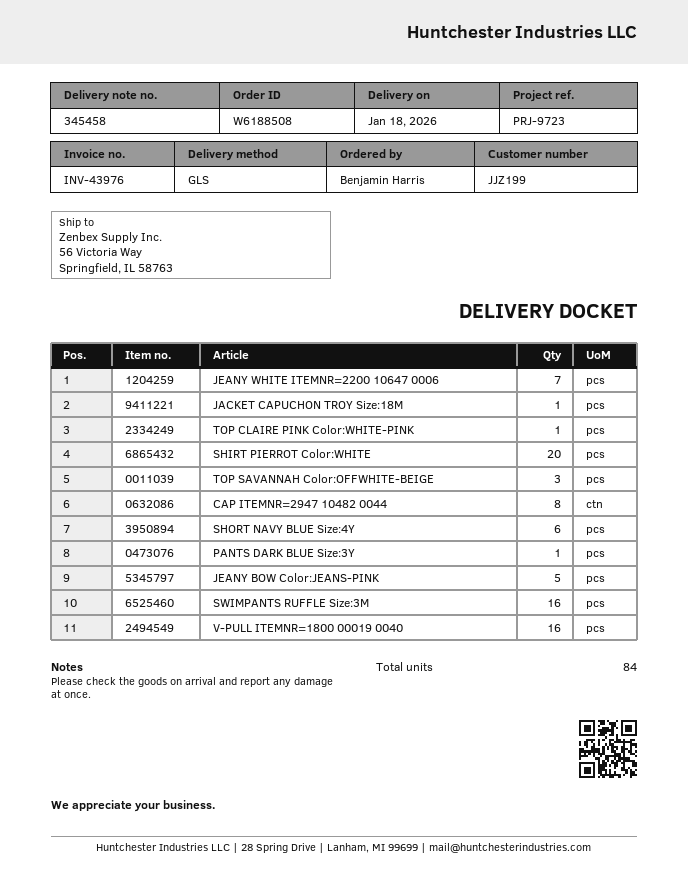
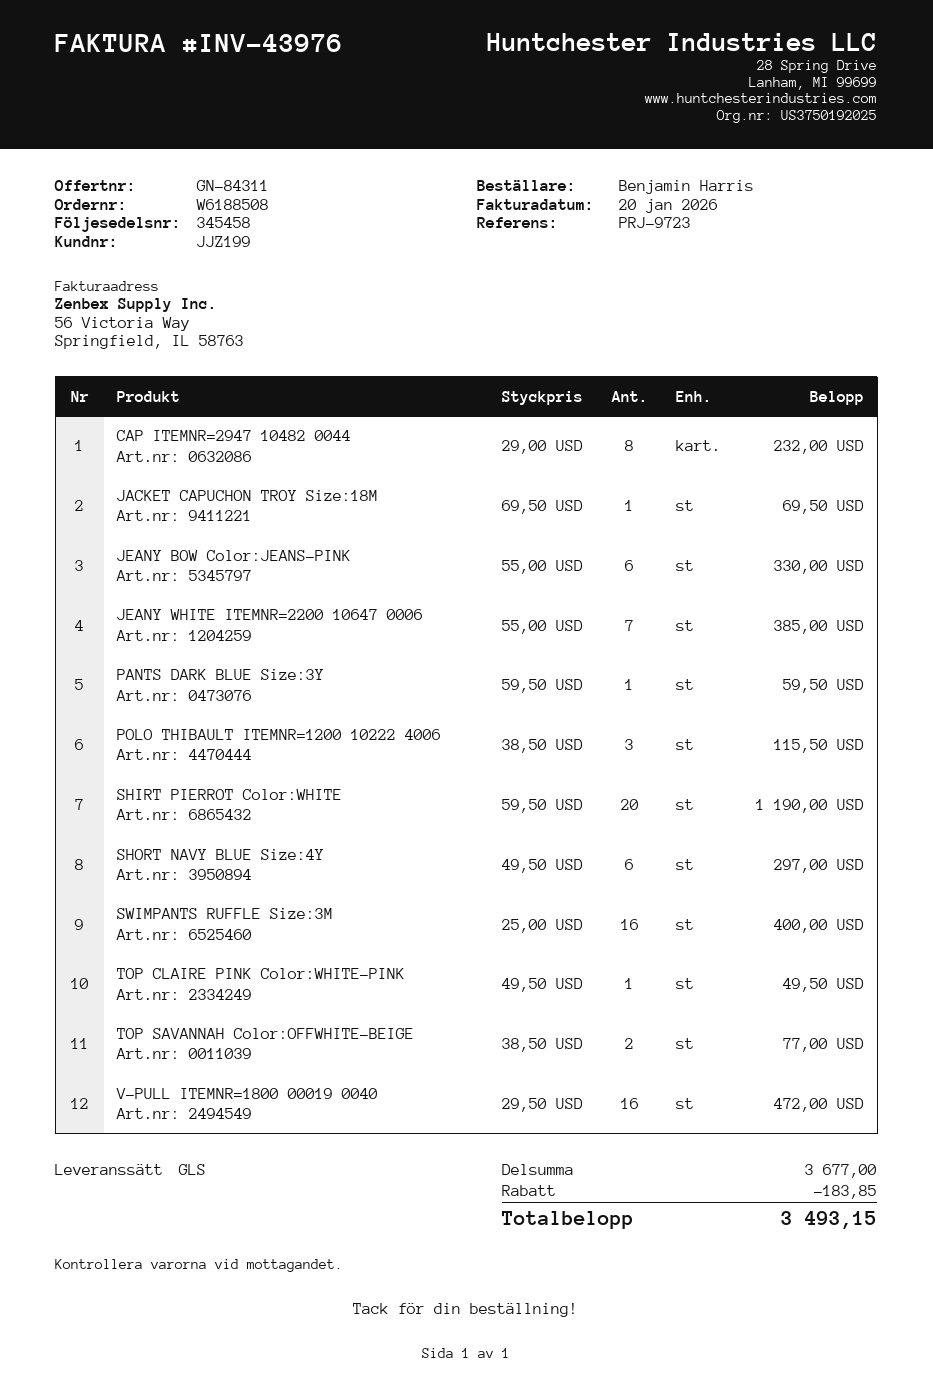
TOP SAVANNAH Color:OFFWHITE-BEIGE: 3 -> 2
JEANY BOW Color:JEANS-PINK: 5 -> 6
POLO THIBAULT ITEMNR=1200 10222 4006: none -> 3

